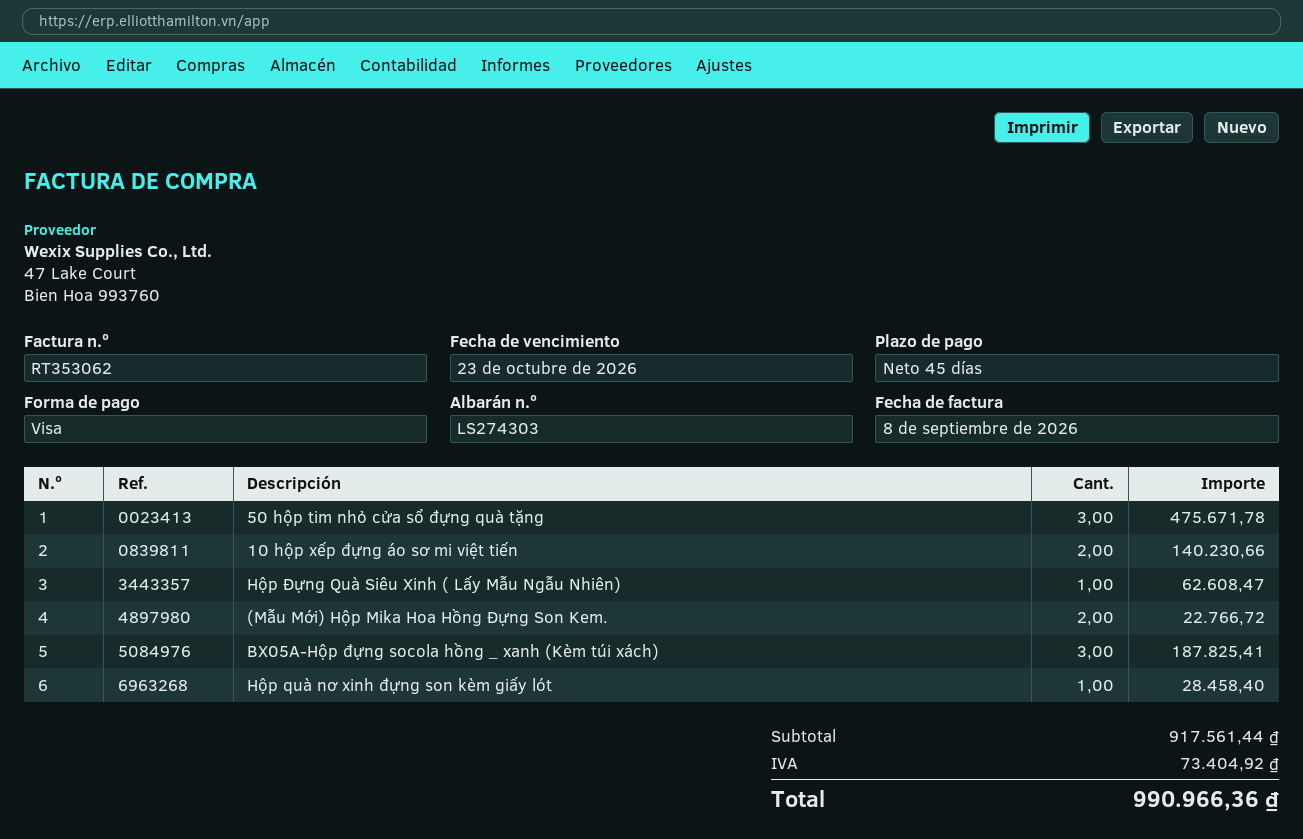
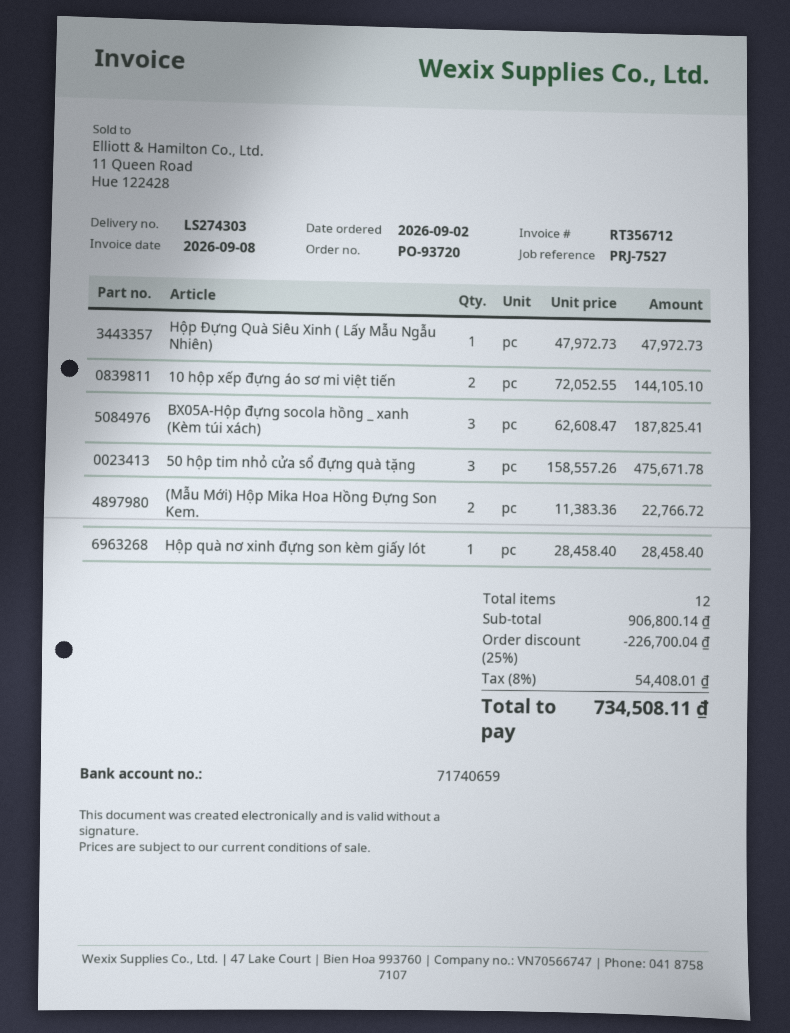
invoice number: RT353062 -> RT356712
10 hộp xếp đựng áo sơ mi việt tiến: 2 for 140230.66 -> 2 for 144105.10
Hộp Đựng Quà Siêu Xinh ( Lấy Mẫu Ngẫu Nhiên): 1 for 62608.47 -> 1 for 47972.73
subtotal: 917561.44 -> 906800.14
discount: none -> 25% = 226700.04
tax: 73404.92 -> 54408.01
total: 990966.36 -> 734508.11

